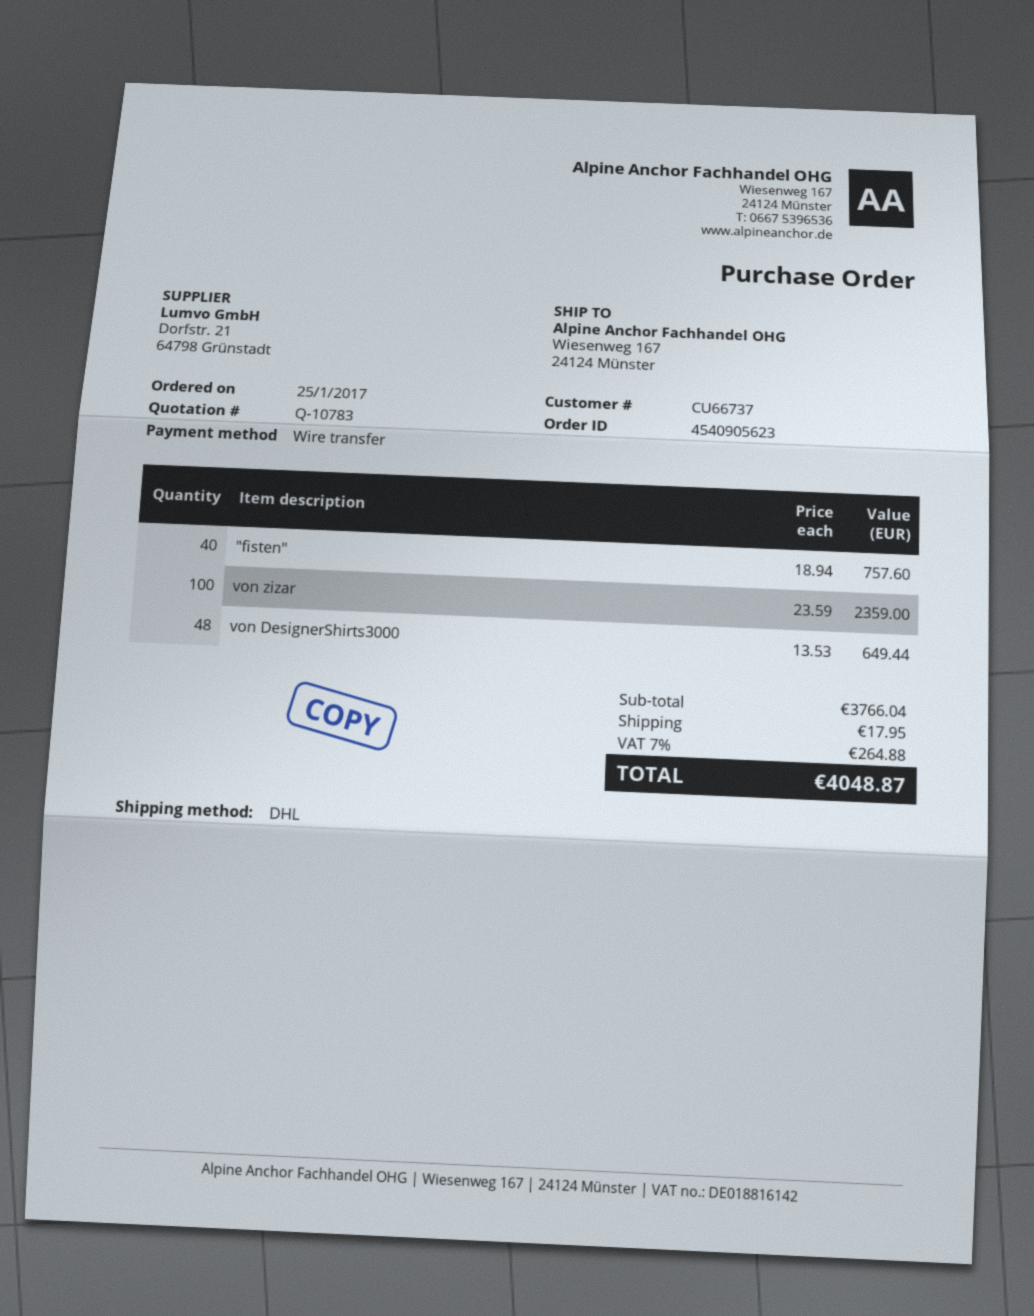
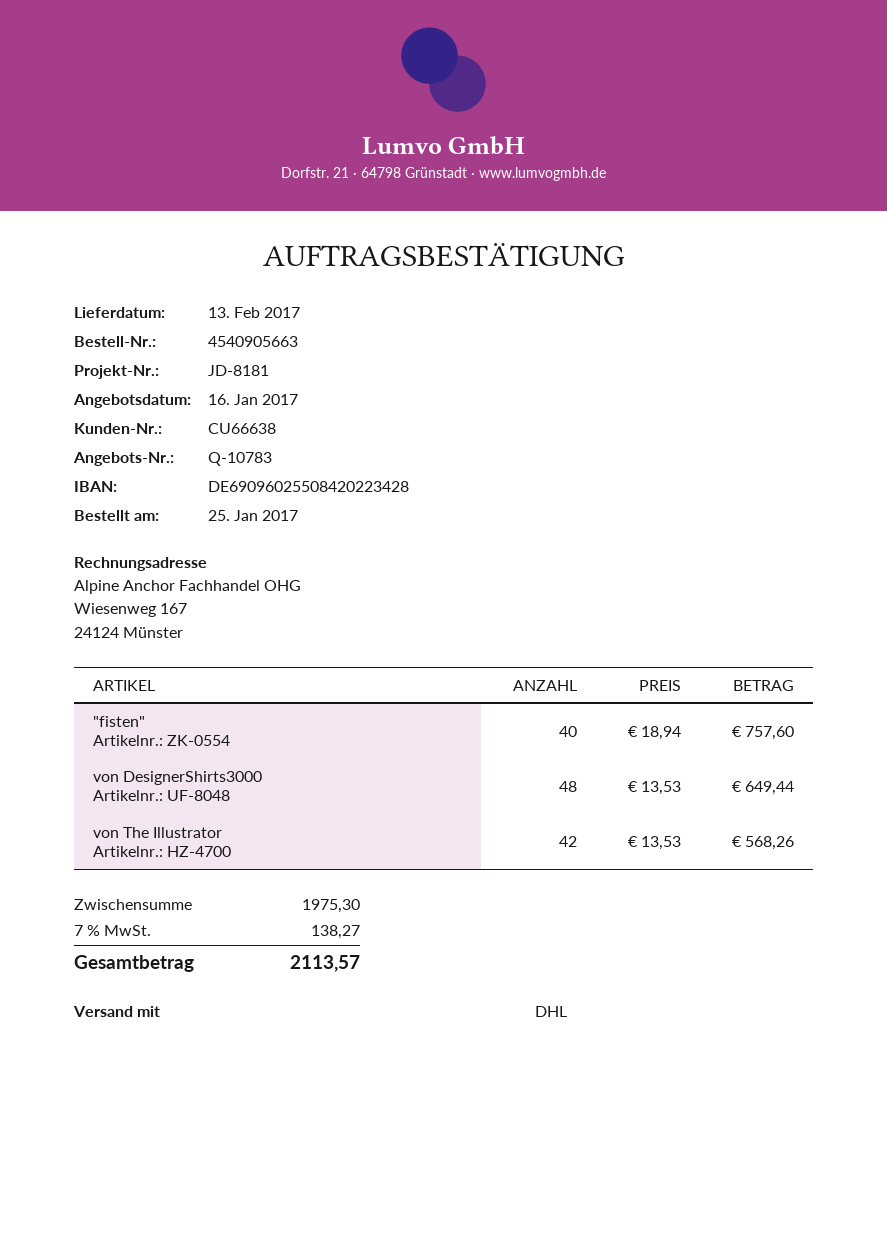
order number: 4540905623 -> 4540905663
customer number: CU66737 -> CU66638
von zizar: 100 x 23.59 = 2359.00 -> none
von The Illustrator: none -> 42 x 13.53 = 568.26
subtotal: 3766.04 -> 1975.30
shipping: 17.95 -> none
tax: 7% = 264.88 -> 7% = 138.27
total: 4048.87 -> 2113.57

